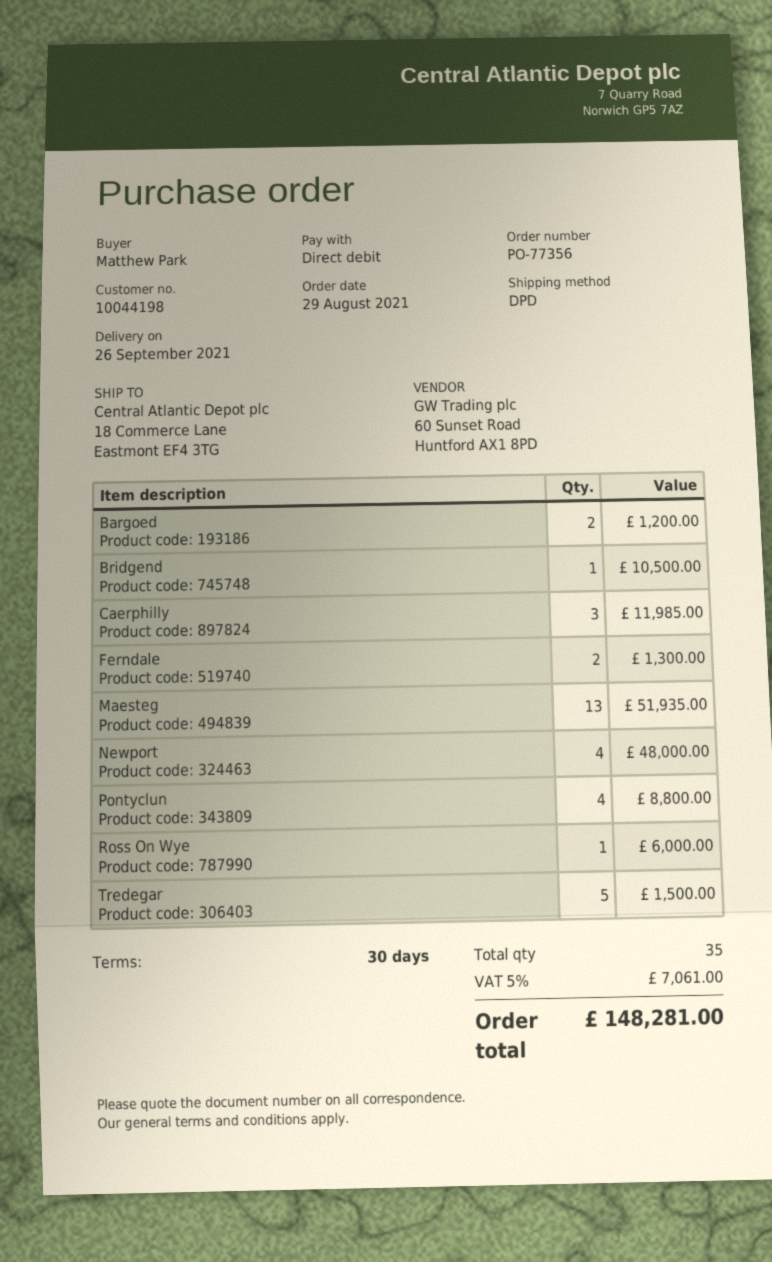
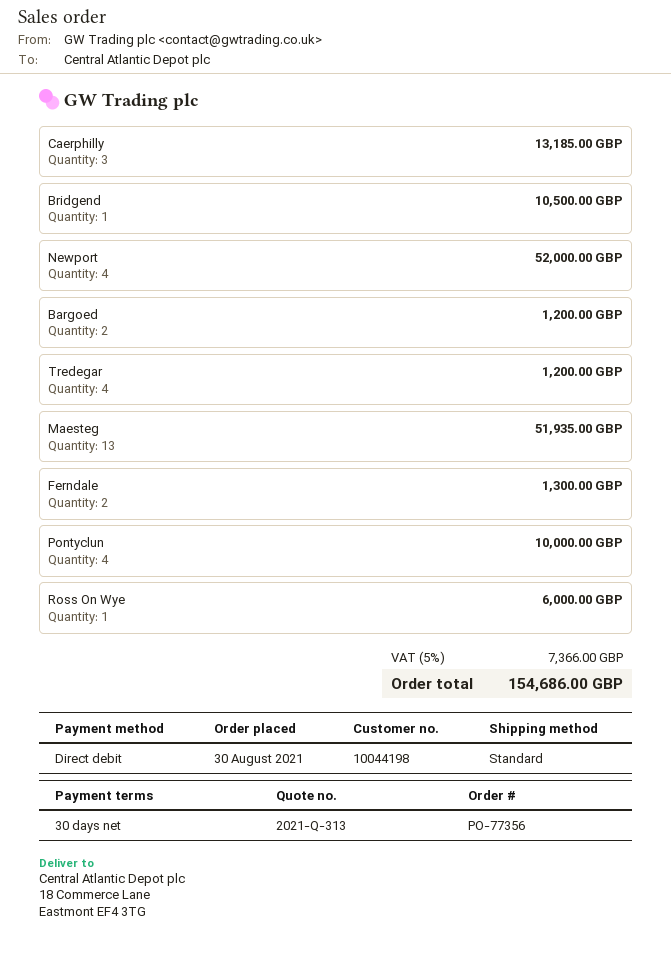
order date: 2021-08-29 -> 2021-08-30
shipping method: DPD -> standard
Caerphilly: 3 for 11985.00 -> 3 for 13185.00
Newport: 4 for 48000.00 -> 4 for 52000.00
Pontyclun: 4 for 8800.00 -> 4 for 10000.00
Tredegar: 5 for 1500.00 -> 4 for 1200.00
tax: 5% = 7061.00 -> 5% = 7366.00
total: 148281.00 -> 154686.00

